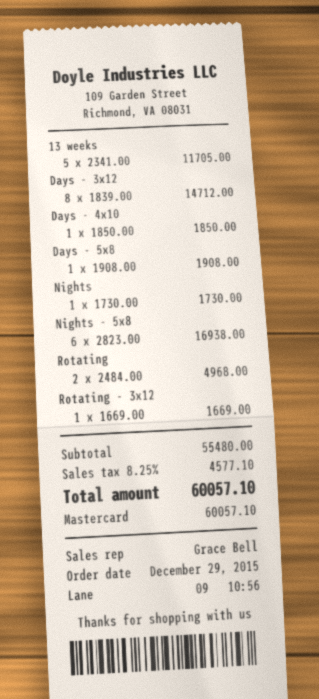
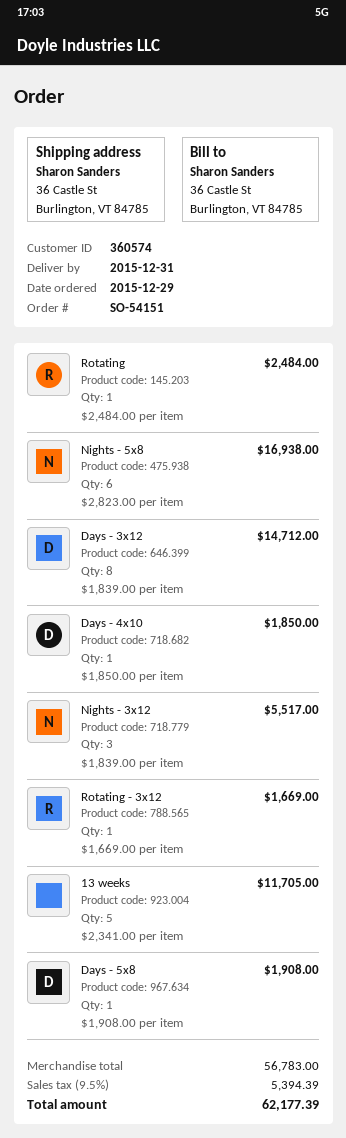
Nights: 1 x 1730.00 = 1730.00 -> none
Rotating: 2 x 2484.00 = 4968.00 -> 1 x 2484.00 = 2484.00
Nights - 3x12: none -> 3 x 1839.00 = 5517.00
subtotal: 55480.00 -> 56783.00
tax: 8.25% = 4577.10 -> 9.5% = 5394.39
total: 60057.10 -> 62177.39

